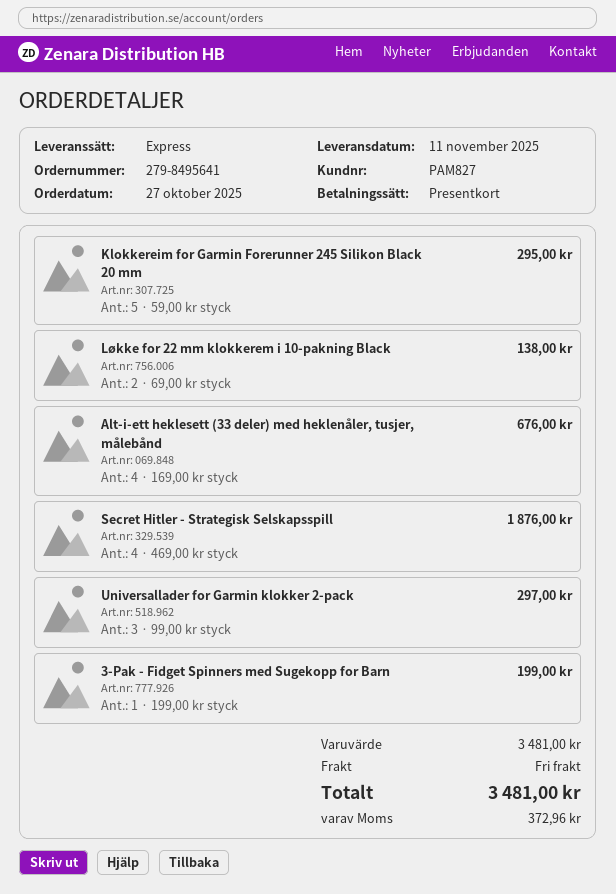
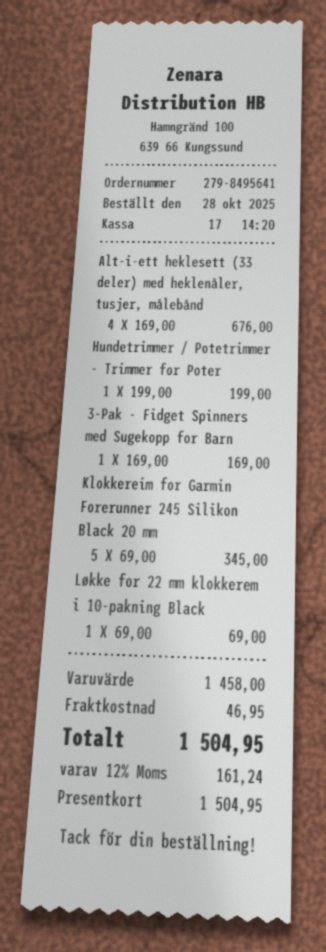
order date: 2025-10-27 -> 2025-10-28
Klokkereim for Garmin Forerunner 245 Silikon Black 20 mm: 5 x 59.00 = 295.00 -> 5 x 69.00 = 345.00
Løkke for 22 mm klokkerem i 10-pakning Black: 2 x 69.00 = 138.00 -> 1 x 69.00 = 69.00
Secret Hitler - Strategisk Selskapsspill: 4 x 469.00 = 1876.00 -> none
Universallader for Garmin klokker 2-pack: 3 x 99.00 = 297.00 -> none
3-Pak - Fidget Spinners med Sugekopp for Barn: 1 x 199.00 = 199.00 -> 1 x 169.00 = 169.00
Hundetrimmer / Potetrimmer - Trimmer for Poter: none -> 1 x 199.00 = 199.00
subtotal: 3481.00 -> 1458.00
shipping: 0.00 -> 46.95
tax: 372.96 -> 161.24
total: 3481.00 -> 1504.95

